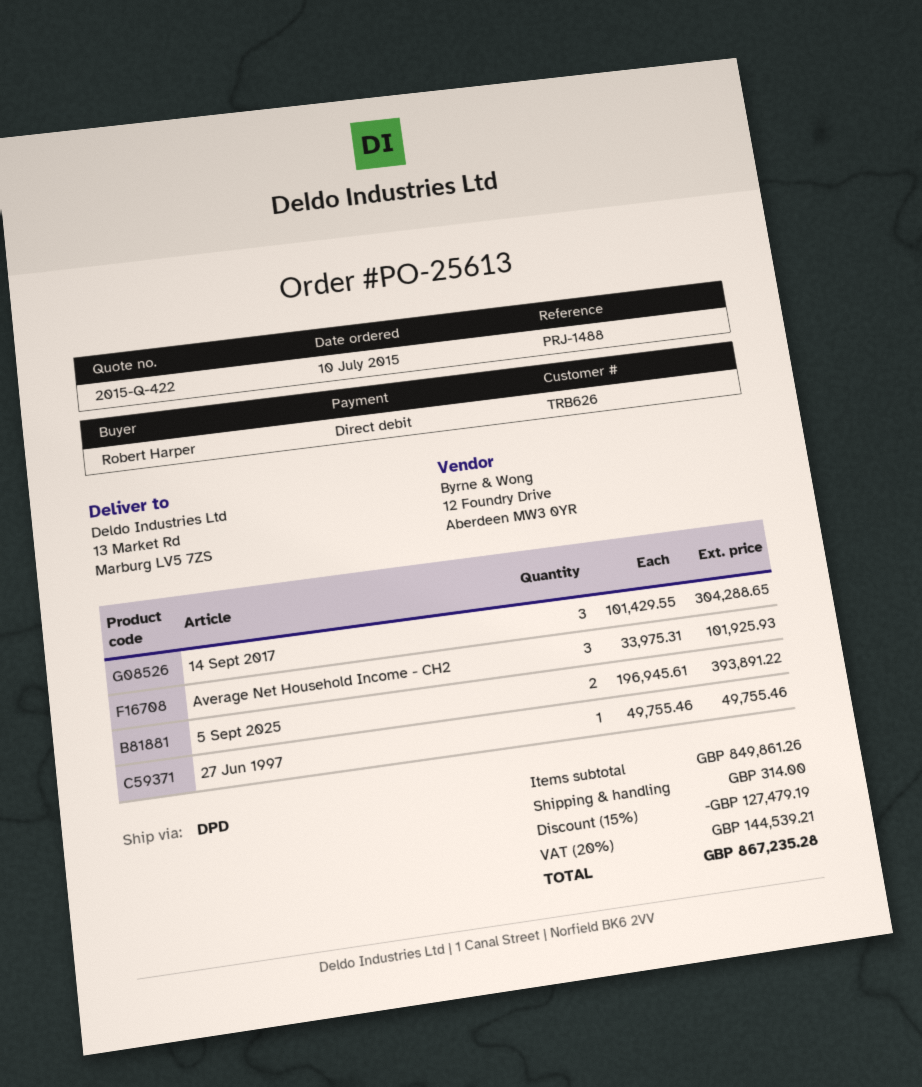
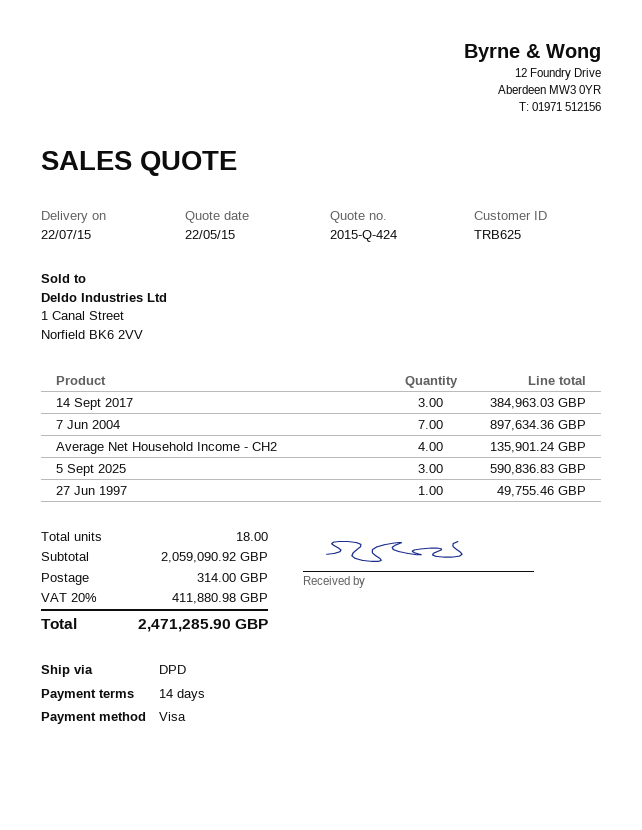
quote number: 2015-Q-422 -> 2015-Q-424
customer number: TRB626 -> TRB625
payment method: direct debit -> Visa
14 Sept 2017: 3 for 304288.65 -> 3 for 384963.03
Average Net Household Income - CH2: 3 for 101925.93 -> 4 for 135901.24
5 Sept 2025: 2 for 393891.22 -> 3 for 590836.83
7 Jun 2004: none -> 7 for 897634.36
subtotal: 849861.26 -> 2059090.92
discount: 15% = 127479.19 -> none
tax: 20% = 144539.21 -> 20% = 411880.98
total: 867235.28 -> 2471285.90

